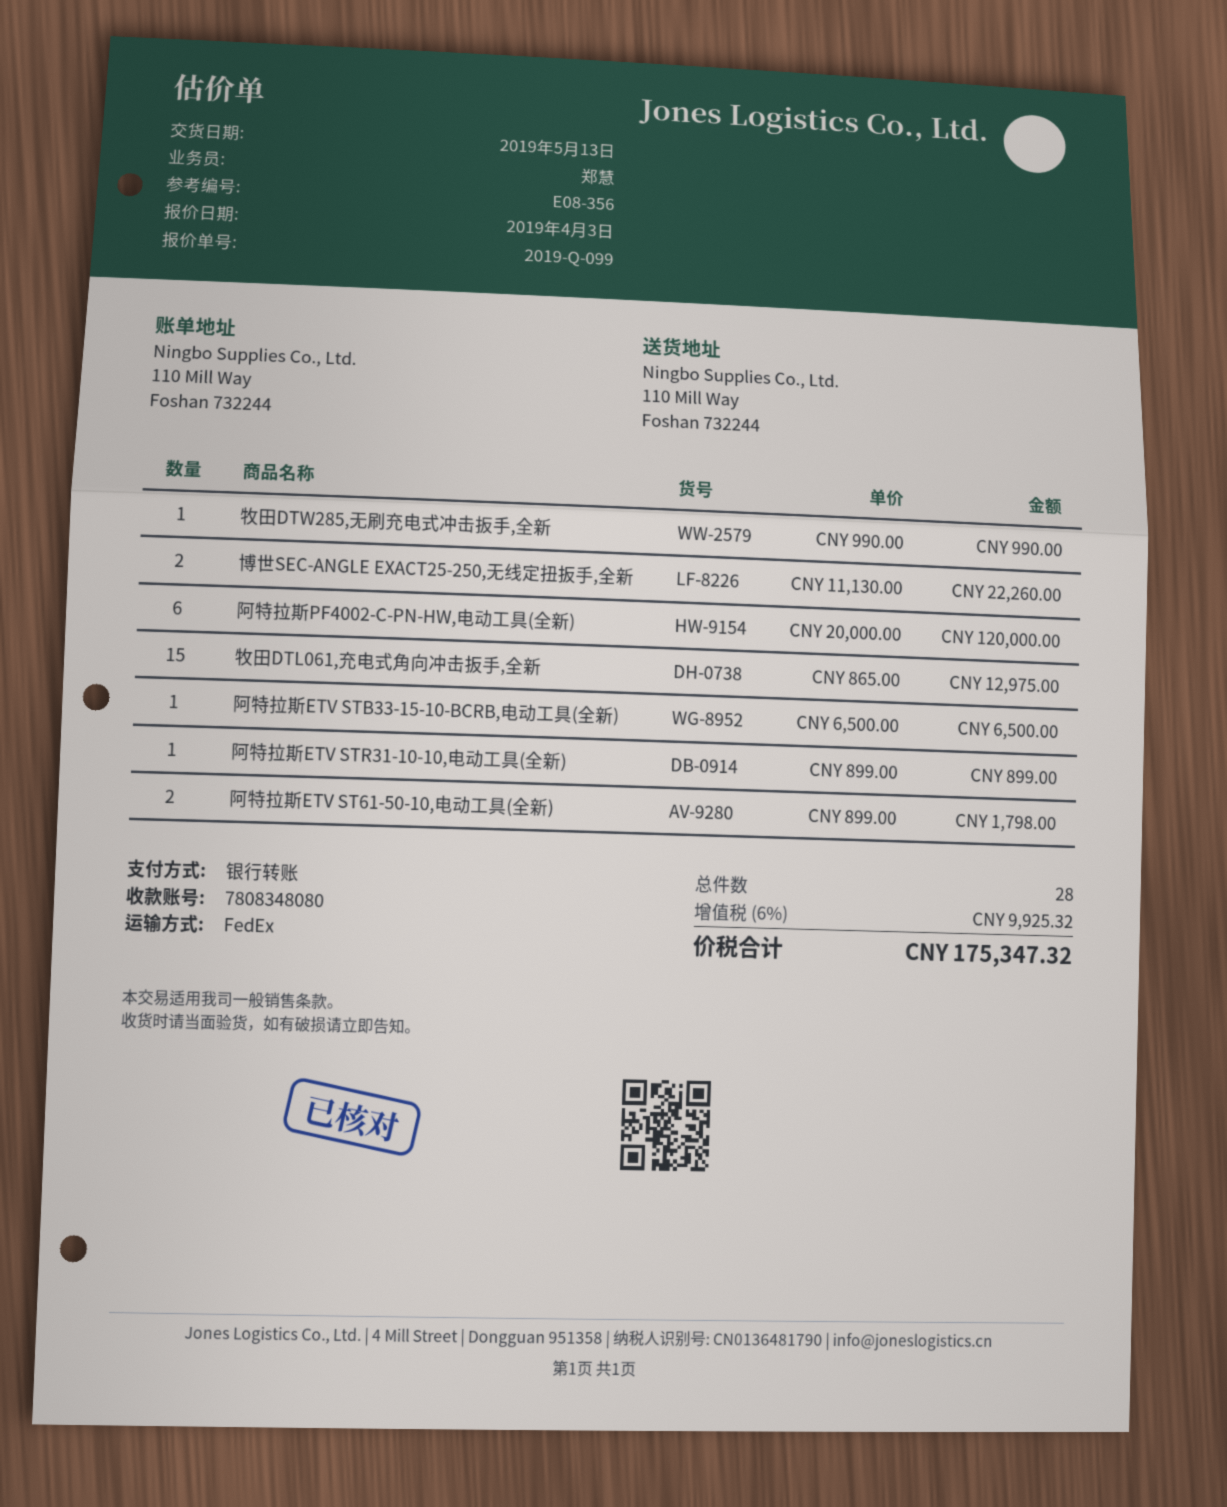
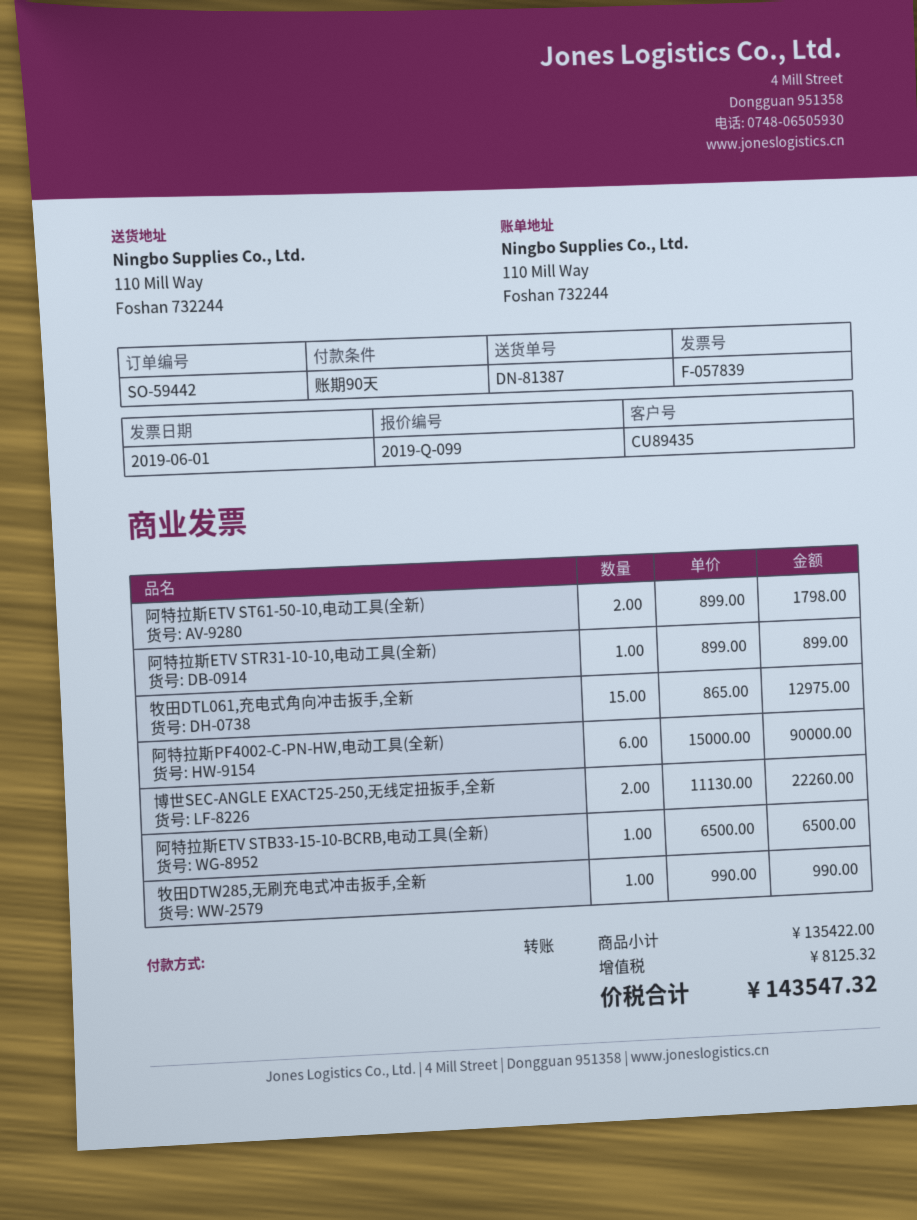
阿特拉斯PF4002-C-PN-HW,电动工具(全新): 6 x 20000.00 = 120000.00 -> 6 x 15000.00 = 90000.00
tax: 9925.32 -> 8125.32
total: 175347.32 -> 143547.32

